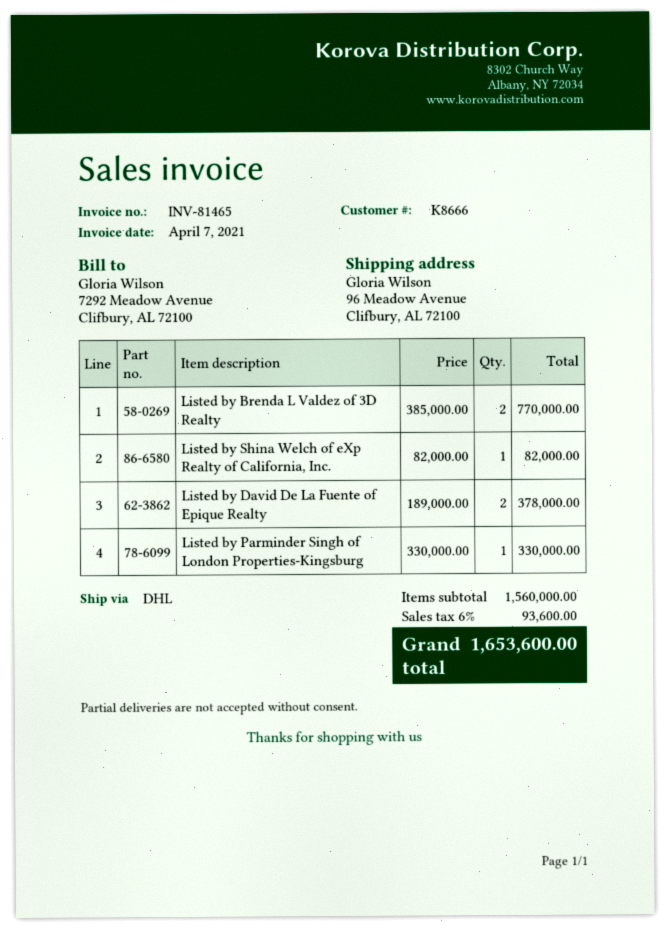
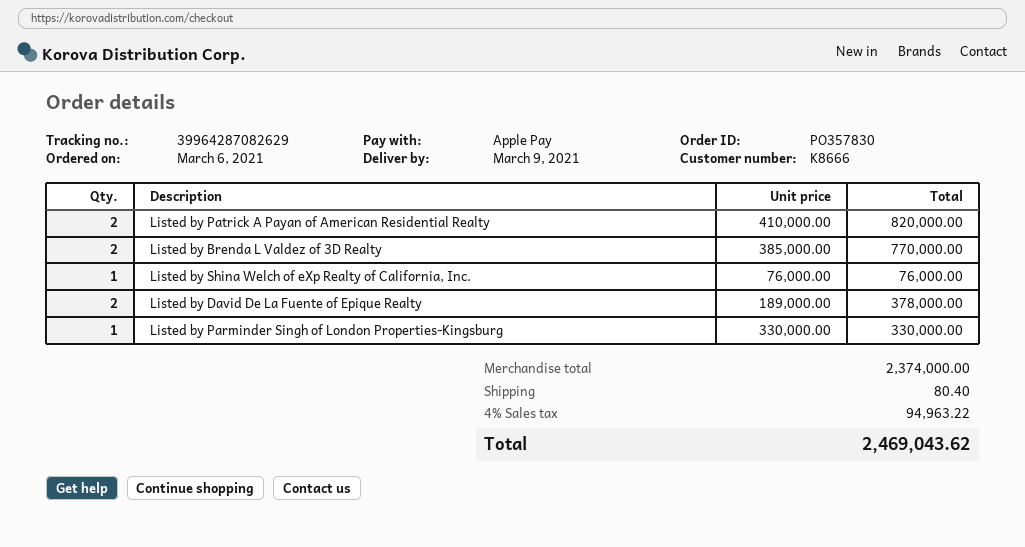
Listed by Shina Welch of eXp Realty of California, Inc.: 1 x 82000.00 = 82000.00 -> 1 x 76000.00 = 76000.00
Listed by Patrick A Payan of American Residential Realty: none -> 2 x 410000.00 = 820000.00
subtotal: 1560000.00 -> 2374000.00
shipping: none -> 80.40
tax: 6% = 93600.00 -> 4% = 94963.22
total: 1653600.00 -> 2469043.62

